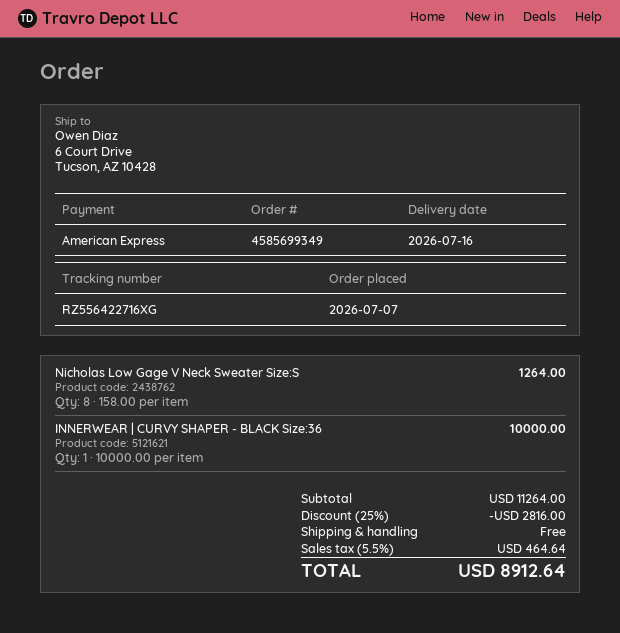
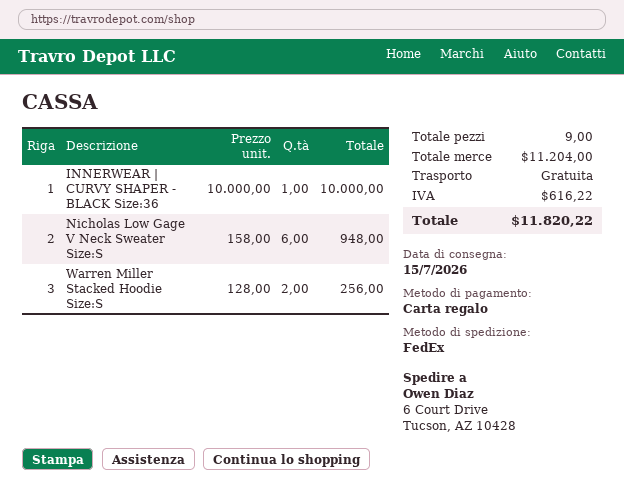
delivery date: 2026-07-16 -> 2026-07-15
payment method: American Express -> gift card
Nicholas Low Gage V Neck Sweater Size:S: 8 x 158.00 = 1264.00 -> 6 x 158.00 = 948.00
Warren Miller Stacked Hoodie Size:S: none -> 2 x 128.00 = 256.00
subtotal: 11264.00 -> 11204.00
discount: 25% = 2816.00 -> none
tax: 464.64 -> 616.22
total: 8912.64 -> 11820.22

